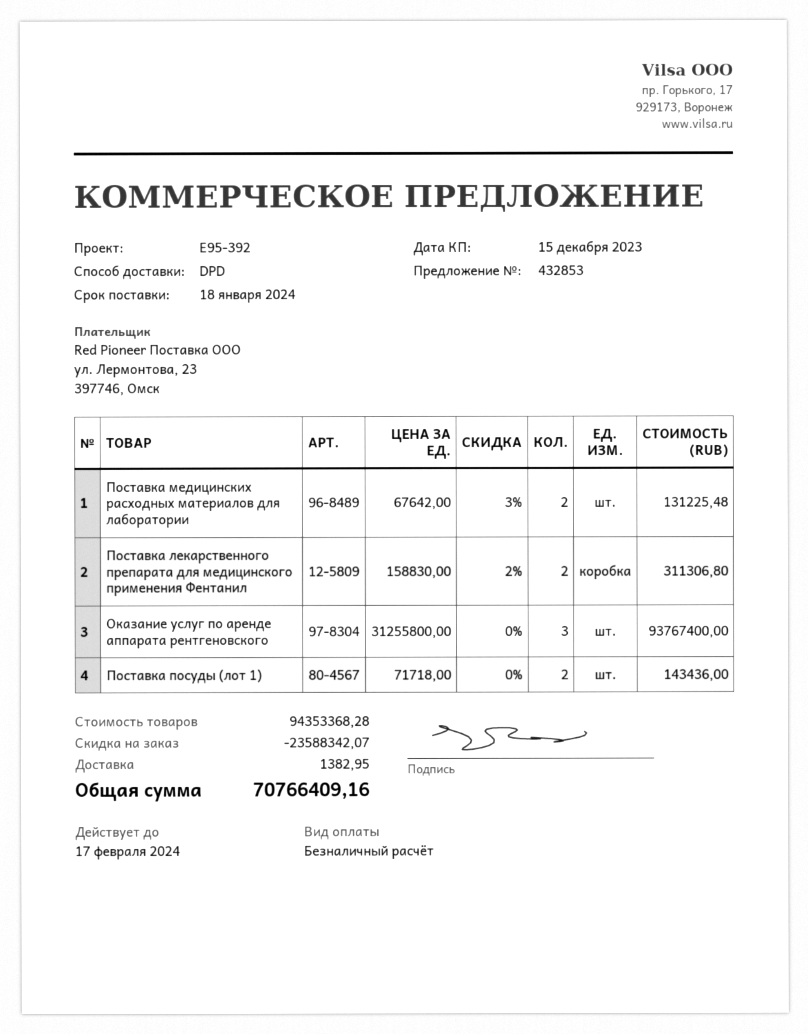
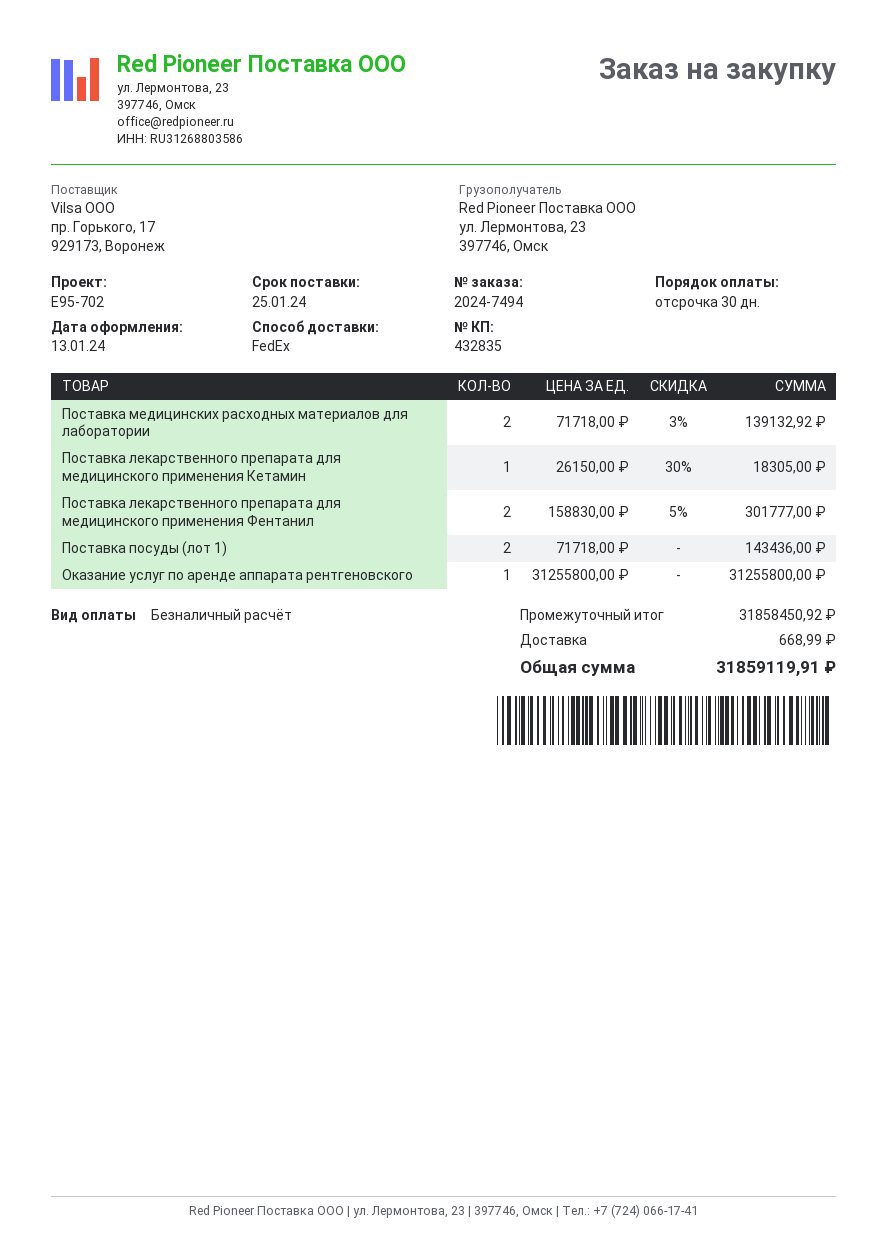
quote number: 432853 -> 432835
delivery date: 2024-01-18 -> 2024-01-25
reference: E95-392 -> E95-702
shipping method: DPD -> FedEx
Поставка медицинских расходных материалов для лаборатории: 2 x 67642.00 - 3% = 131225.48 -> 2 x 71718.00 - 3% = 139132.92
Поставка лекарственного препарата для медицинского применения Фентанил: 2 x 158830.00 - 2% = 311306.80 -> 2 x 158830.00 - 5% = 301777.00
Оказание услуг по аренде аппарата рентгеновского: 3 x 31255800.00 = 93767400.00 -> 1 x 31255800.00 = 31255800.00
Поставка лекарственного препарата для медицинского применения Кетамин: none -> 1 x 26150.00 - 30% = 18305.00
subtotal: 94353368.28 -> 31858450.92
discount: 23588342.07 -> none
shipping: 1382.95 -> 668.99
total: 70766409.16 -> 31859119.91

